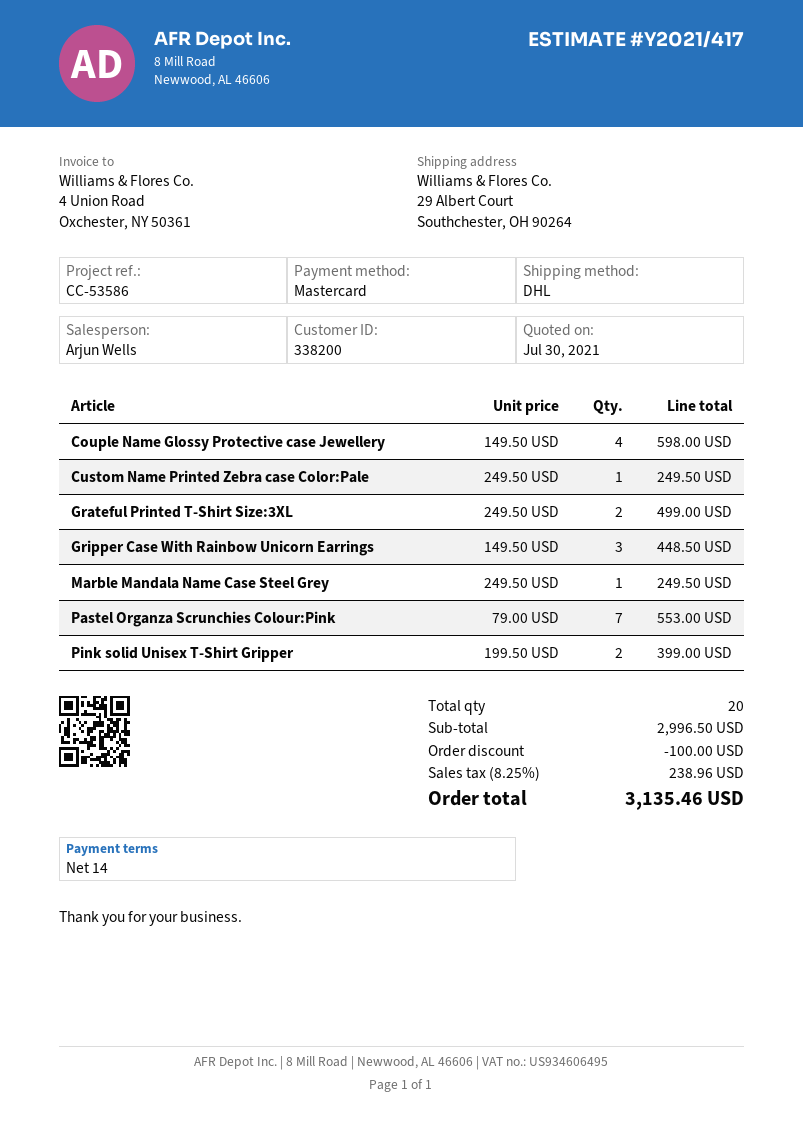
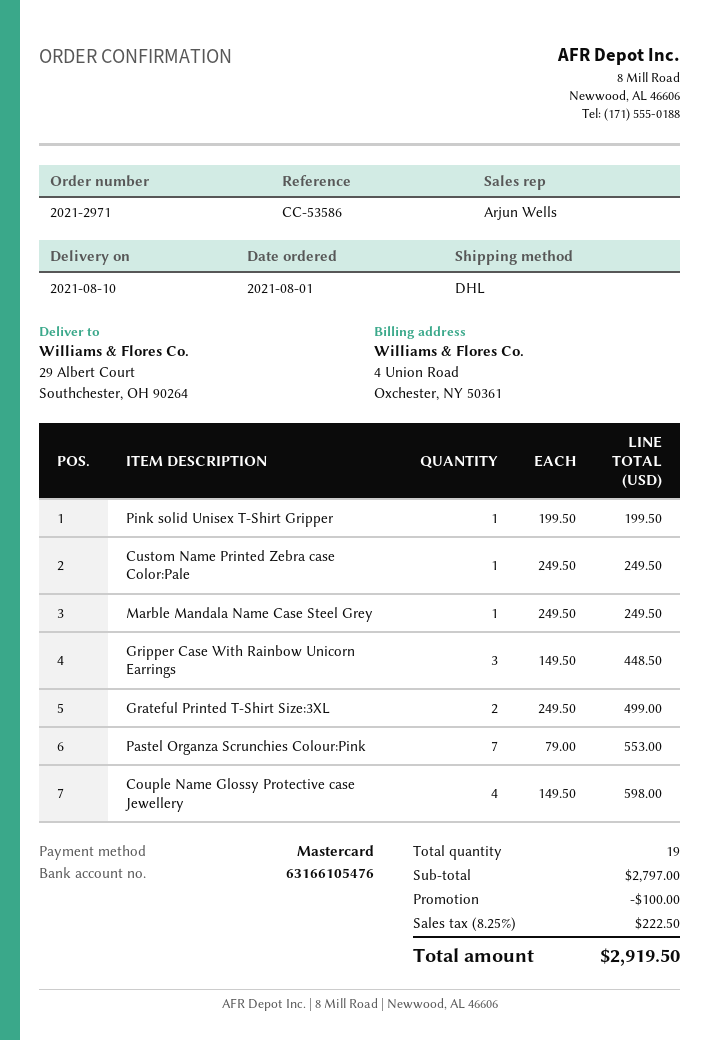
Pink solid Unisex T-Shirt Gripper: 2 x 199.50 = 399.00 -> 1 x 199.50 = 199.50
total quantity: 20 -> 19
subtotal: 2996.50 -> 2797.00
tax: 8.25% = 238.96 -> 8.25% = 222.50
total: 3135.46 -> 2919.50

